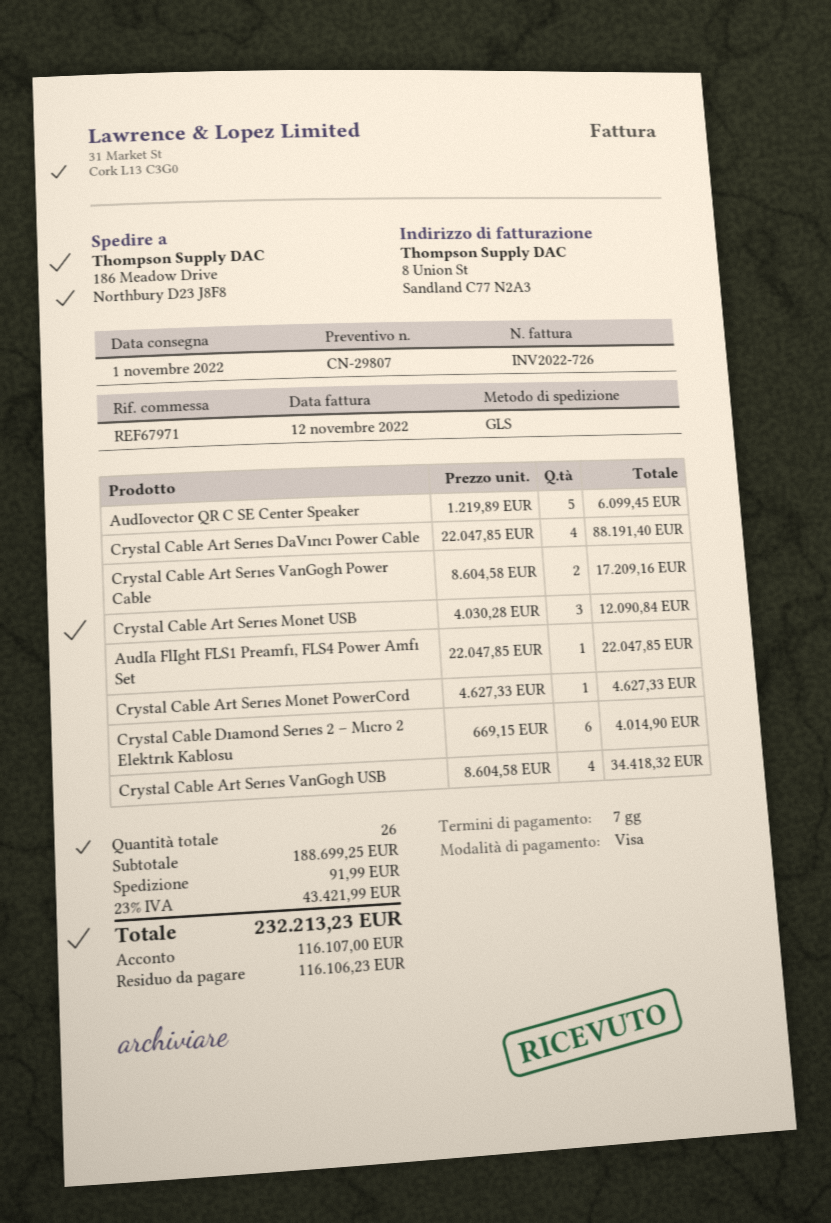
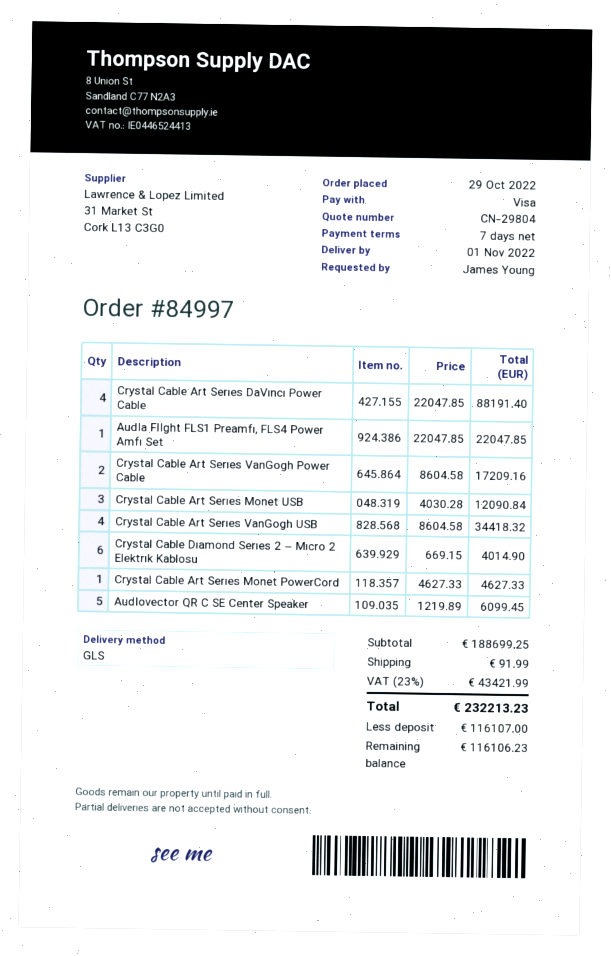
quote number: CN-29807 -> CN-29804

